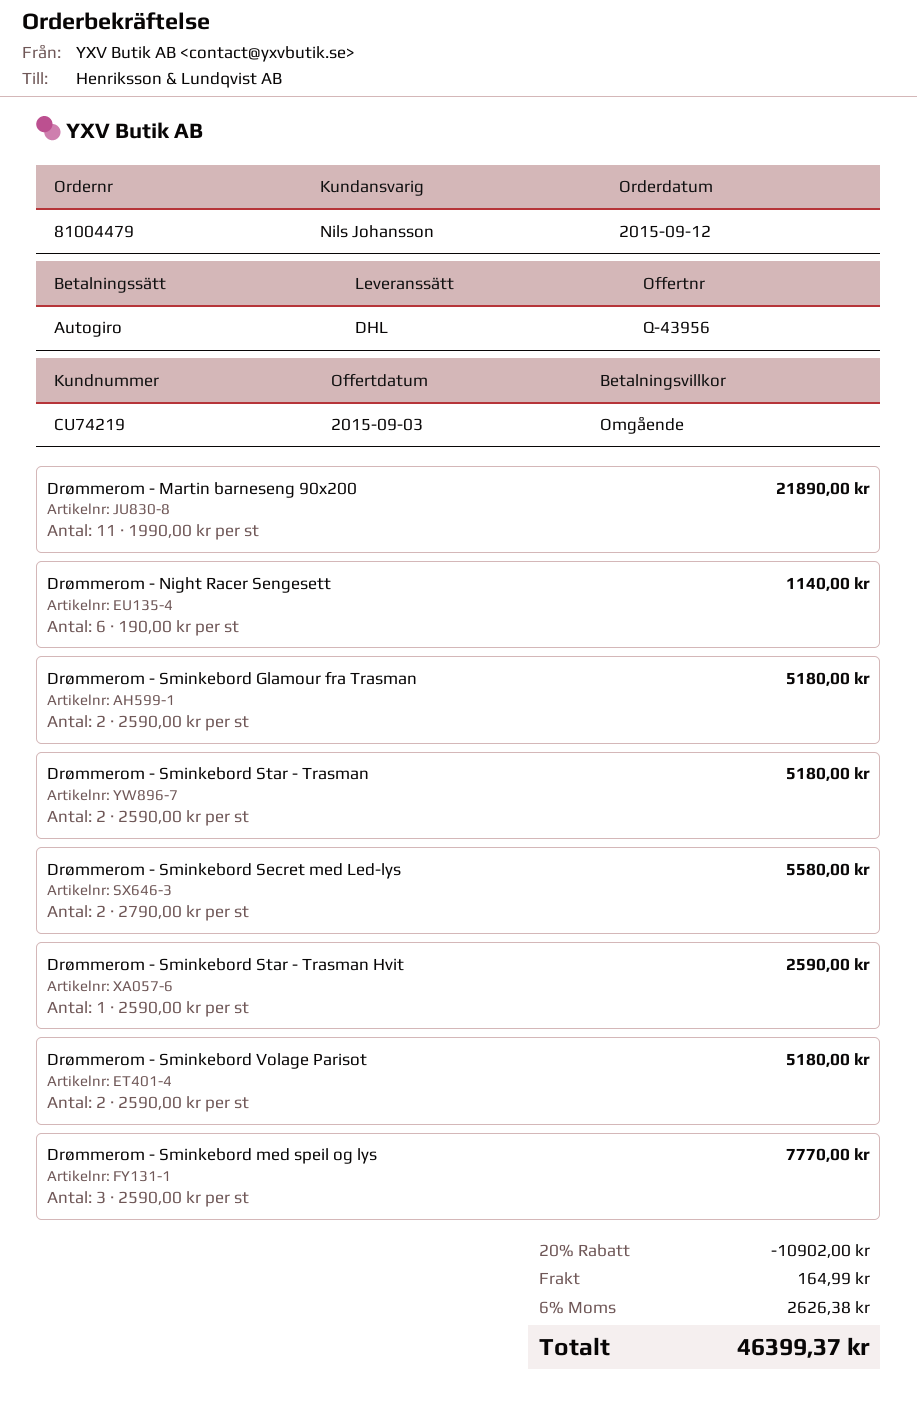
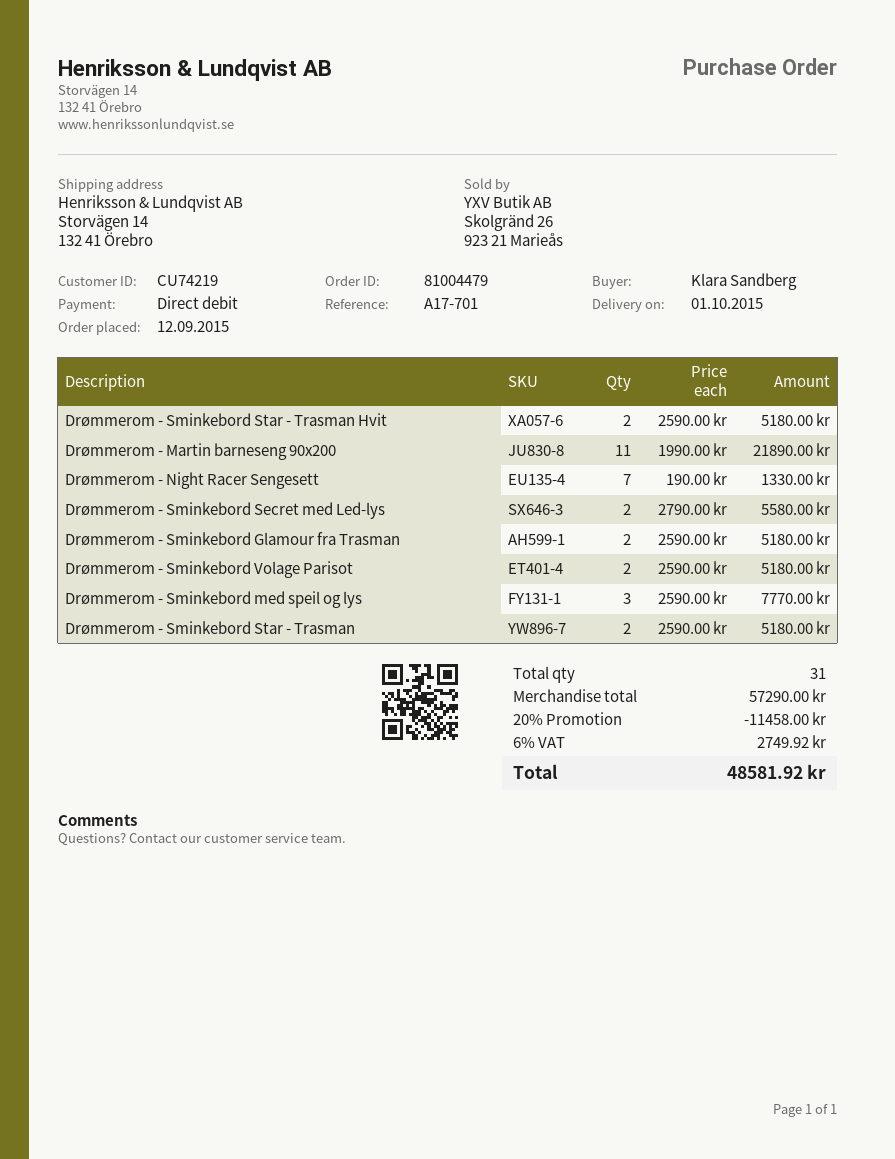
Drømmerom - Night Racer Sengesett: 6 x 190.00 = 1140.00 -> 7 x 190.00 = 1330.00
Drømmerom - Sminkebord Star - Trasman Hvit: 1 x 2590.00 = 2590.00 -> 2 x 2590.00 = 5180.00
discount: 20% = 10902.00 -> 20% = 11458.00
shipping: 164.99 -> none
tax: 6% = 2626.38 -> 6% = 2749.92
total: 46399.37 -> 48581.92

